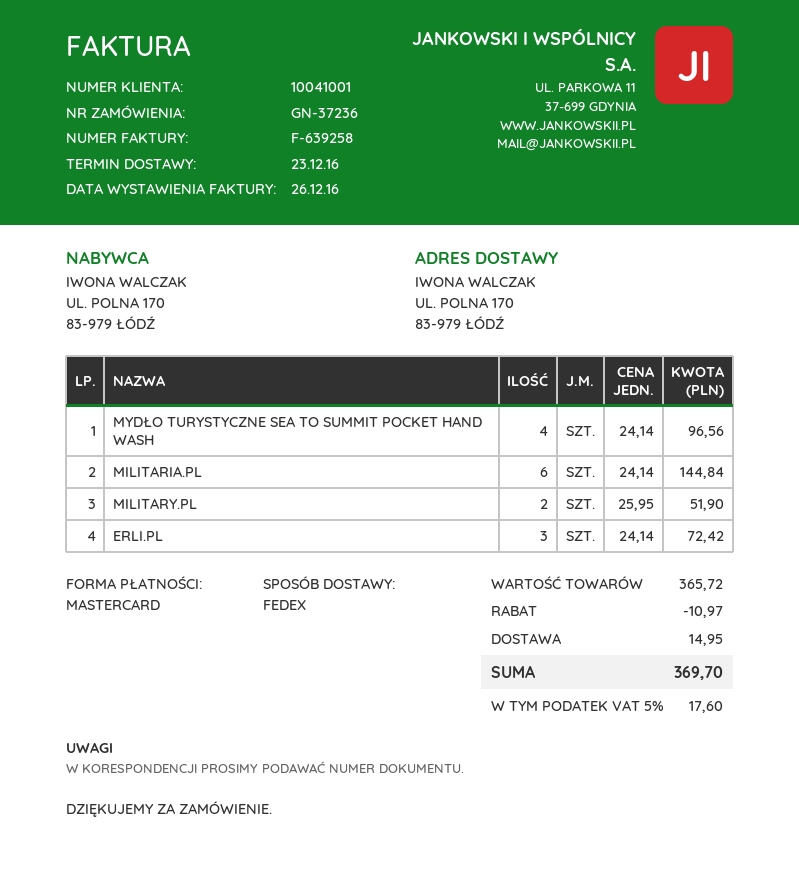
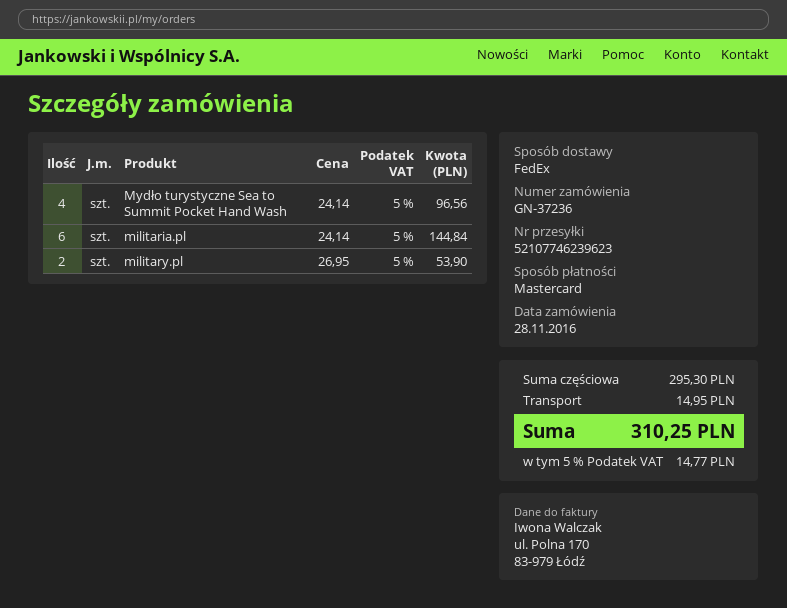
MILITARY.PL: 2 x 25.95 = 51.90 -> 2 x 26.95 = 53.90
ERLI.PL: 3 x 24.14 = 72.42 -> none
subtotal: 365.72 -> 295.30
discount: 10.97 -> none
tax: 5% = 17.60 -> 5% = 14.77
total: 369.70 -> 310.25

